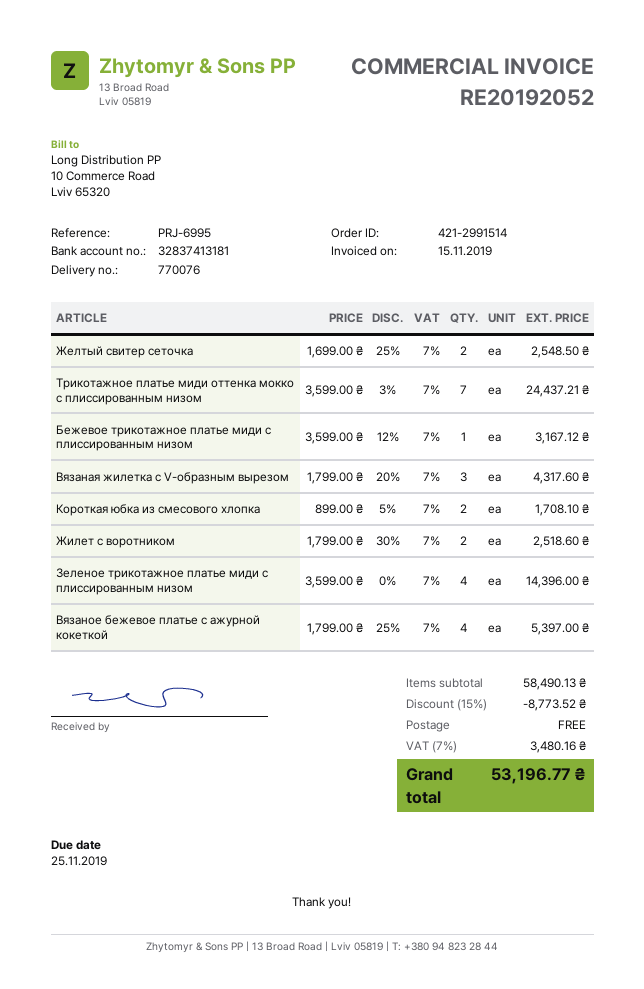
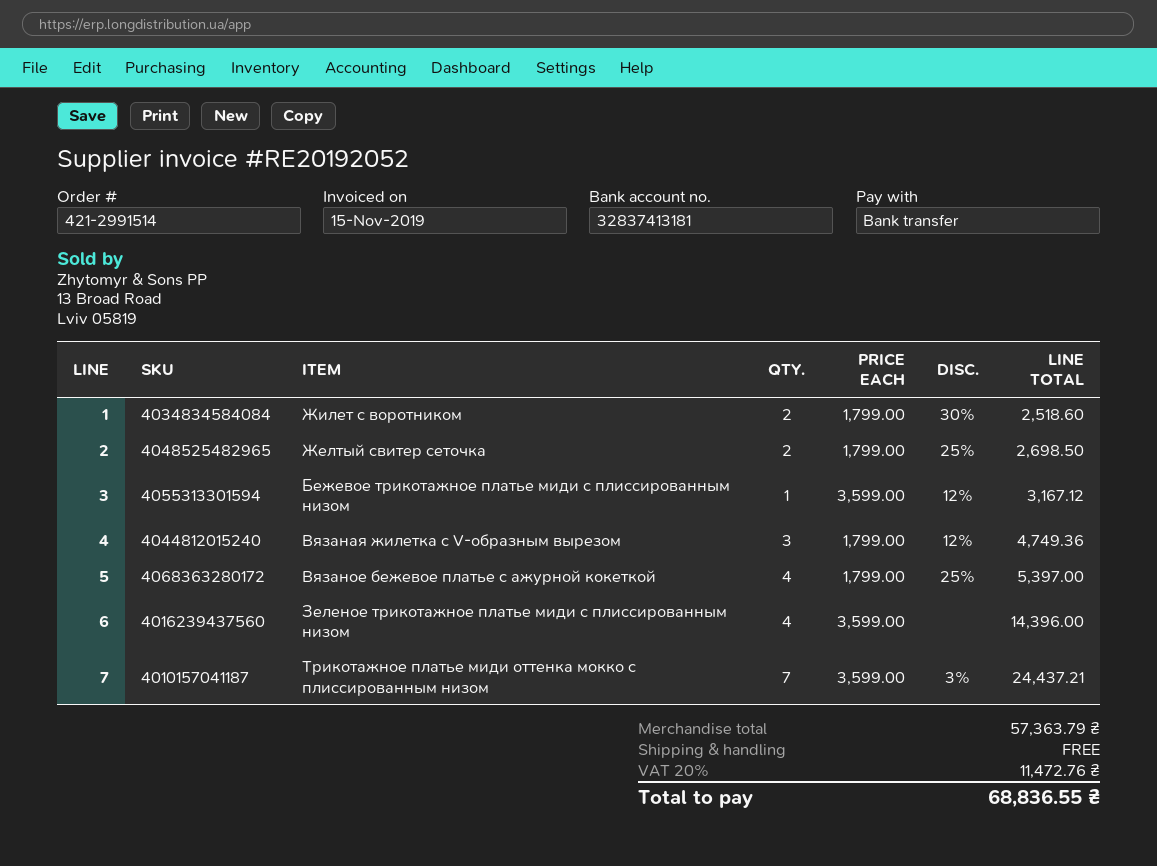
Желтый свитер сеточка: 2 x 1699.00 - 25% = 2548.50 -> 2 x 1799.00 - 25% = 2698.50
Вязаная жилетка с V-образным вырезом: 3 x 1799.00 - 20% = 4317.60 -> 3 x 1799.00 - 12% = 4749.36
Короткая юбка из смесового хлопка: 2 x 899.00 - 5% = 1708.10 -> none
subtotal: 58490.13 -> 57363.79
discount: 15% = 8773.52 -> none
tax: 7% = 3480.16 -> 20% = 11472.76
total: 53196.77 -> 68836.55

